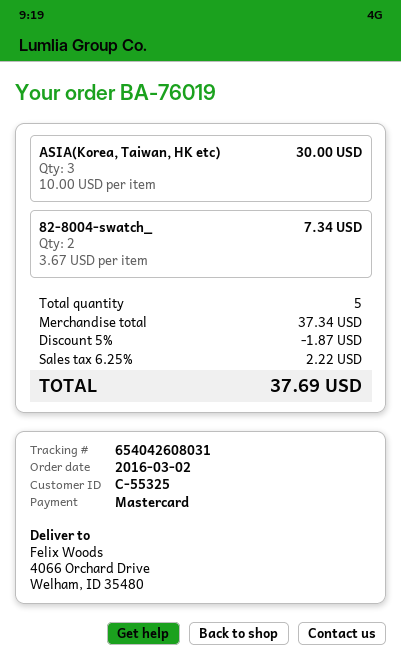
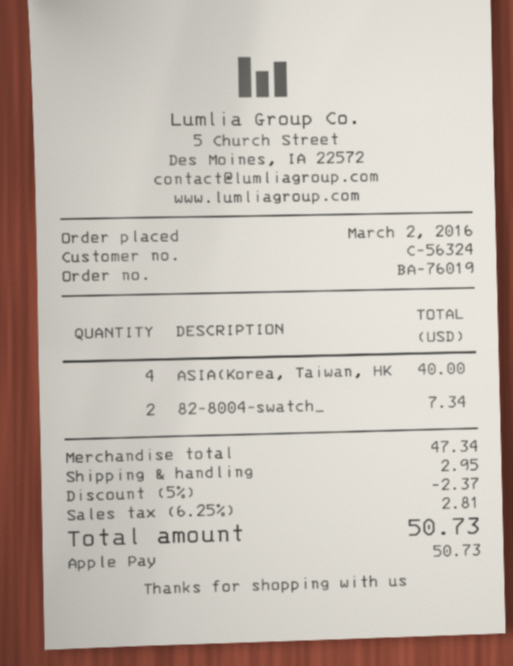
customer number: C-55325 -> C-56324
payment method: Mastercard -> Apple Pay
ASIA(Korea, Taiwan, HK etc): 3 for 30.00 -> 4 for 40.00
subtotal: 37.34 -> 47.34
discount: 5% = 1.87 -> 5% = 2.37
shipping: none -> 2.95
tax: 6.25% = 2.22 -> 6.25% = 2.81
total: 37.69 -> 50.73

